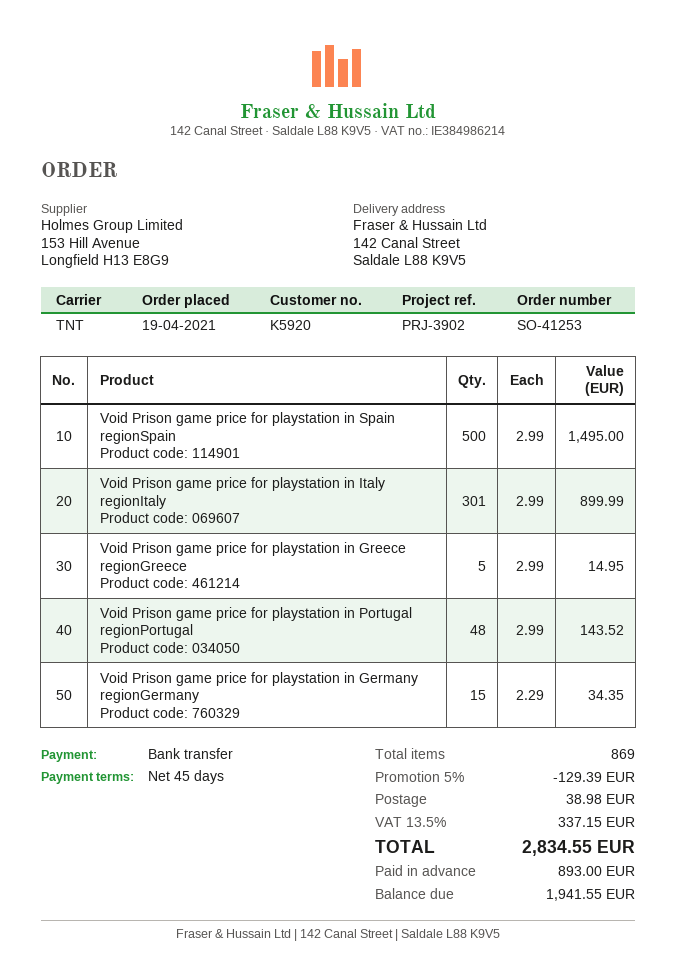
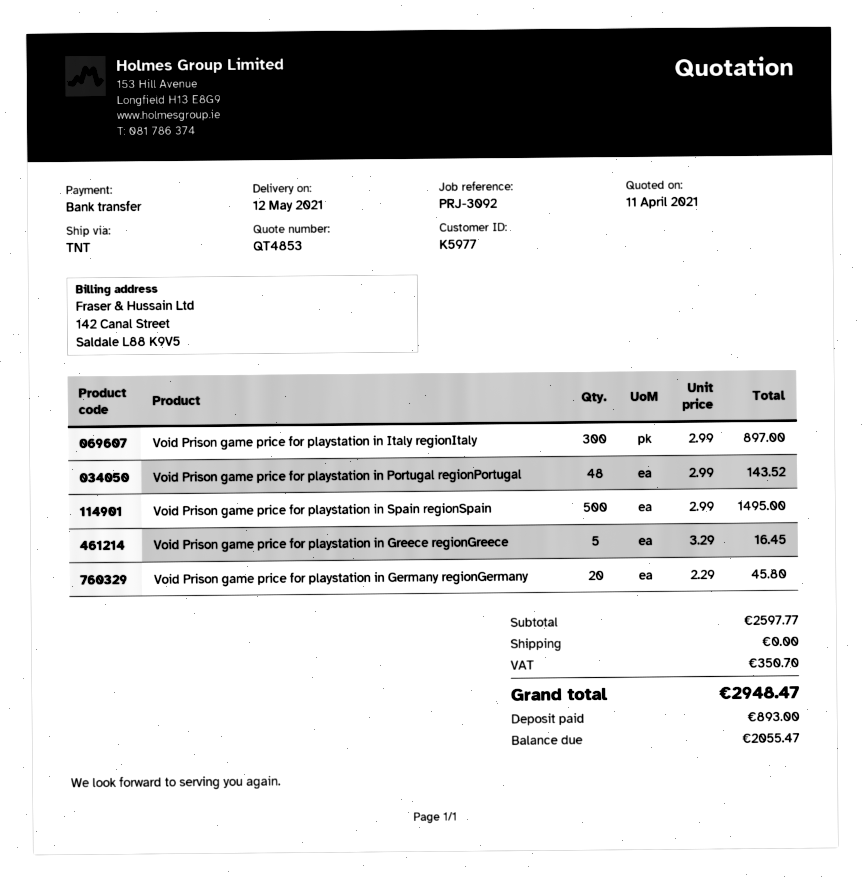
customer number: K5920 -> K5977
reference: PRJ-3902 -> PRJ-3092
Void Prison game price for playstation in Italy regionItaly: 301 x 2.99 = 899.99 -> 300 x 2.99 = 897.00
Void Prison game price for playstation in Greece regionGreece: 5 x 2.99 = 14.95 -> 5 x 3.29 = 16.45
Void Prison game price for playstation in Germany regionGermany: 15 x 2.29 = 34.35 -> 20 x 2.29 = 45.80
discount: 5% = 129.39 -> none
shipping: 38.98 -> 0.00
tax: 337.15 -> 350.70
total: 2834.55 -> 2948.47
balance: 1941.55 -> 2055.47

